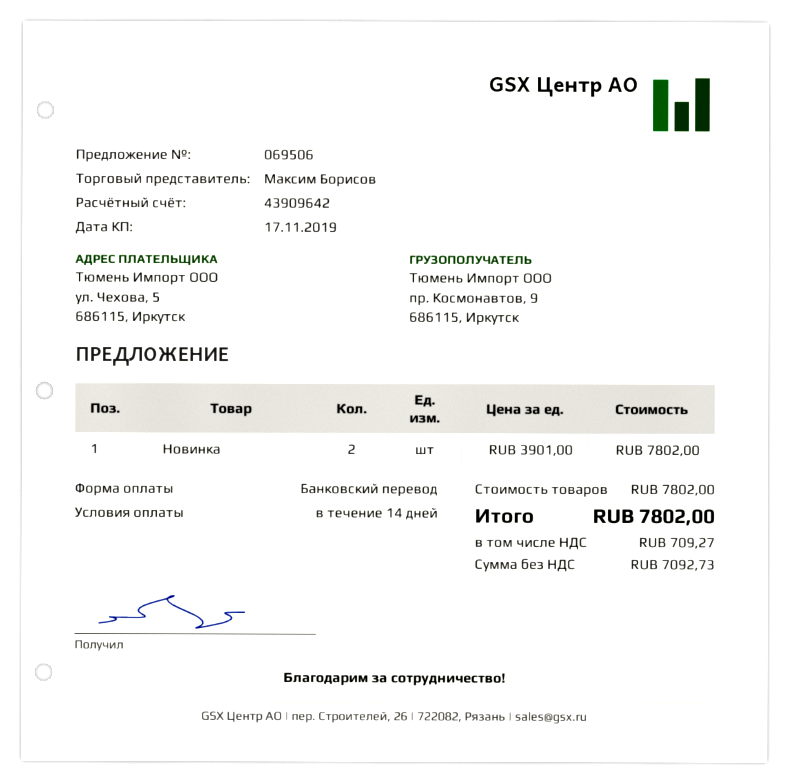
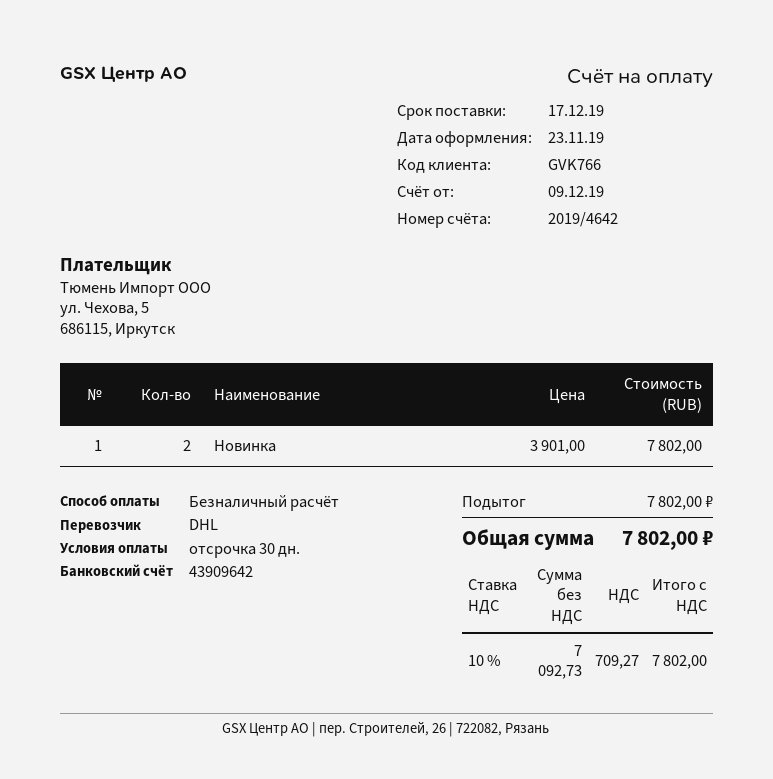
payment terms: 14 days -> 30 days

